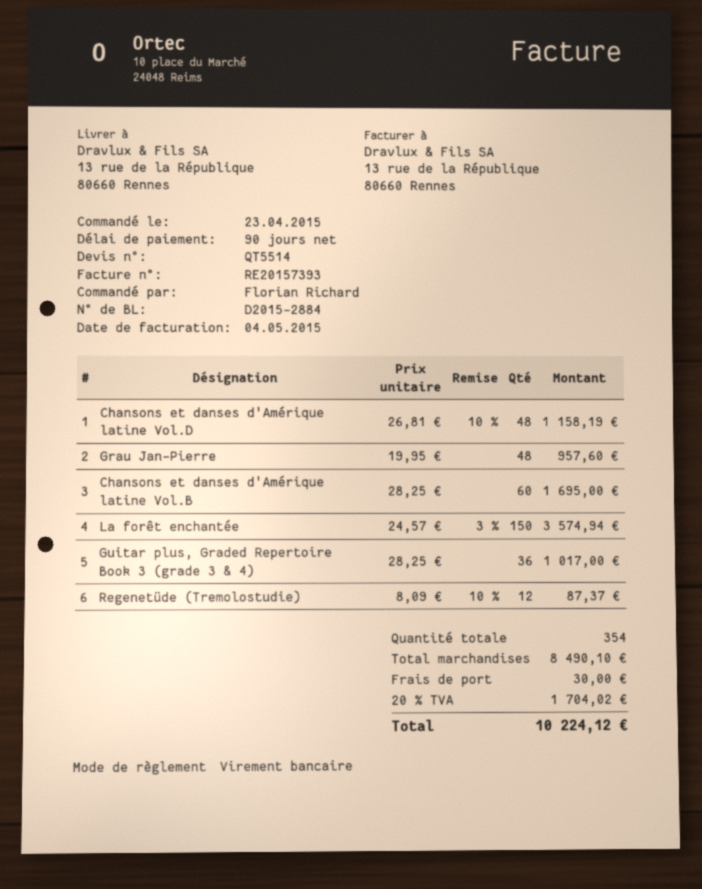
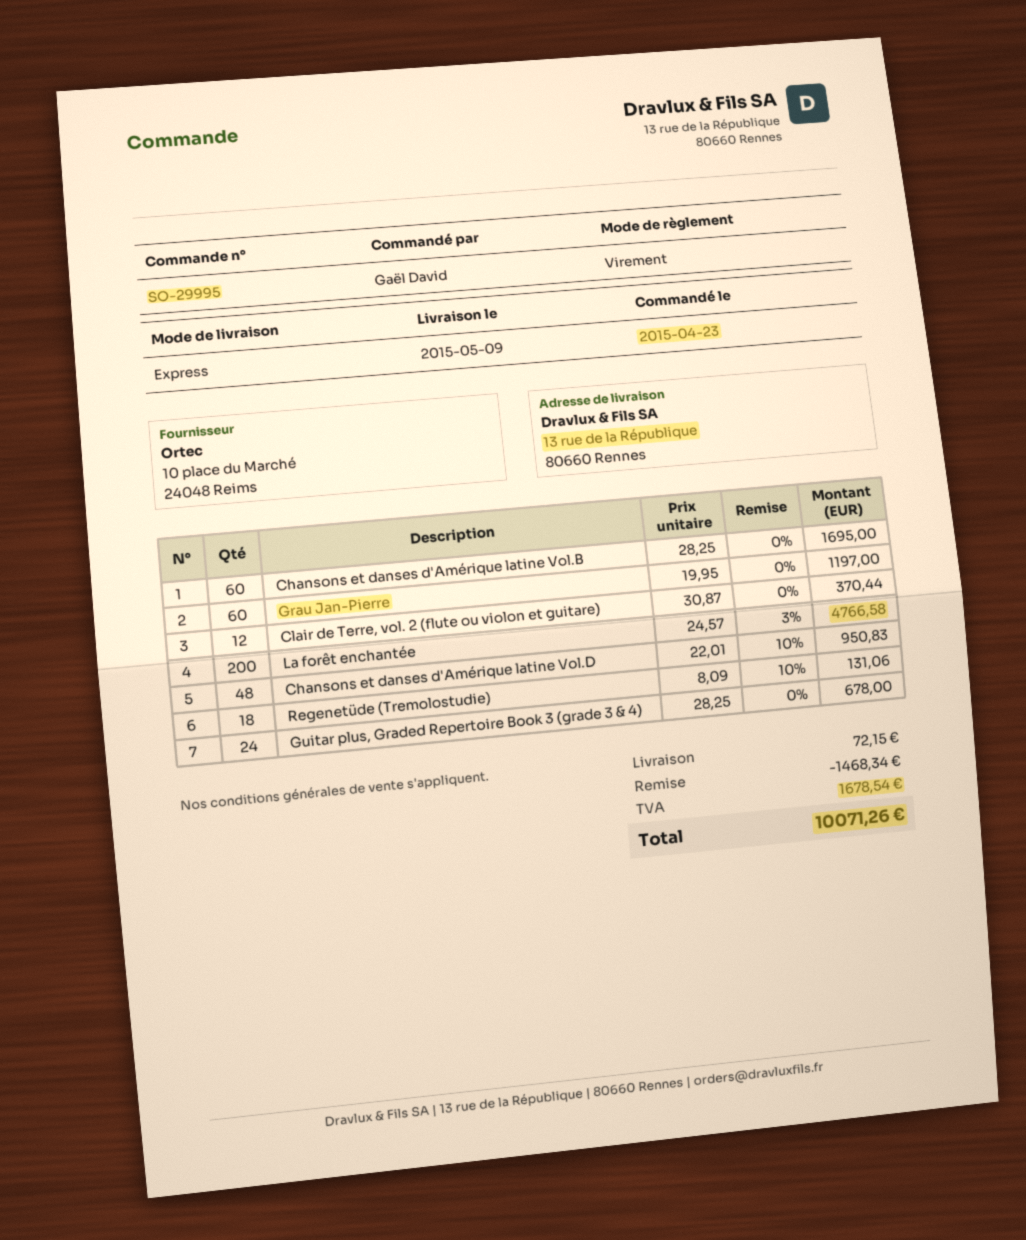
ordered by: Florian Richard -> Gaël David
Chansons et danses d'Amérique latine Vol.D: 48 x 26.81 - 10% = 1158.19 -> 48 x 22.01 - 10% = 950.83
Grau Jan-Pierre: 48 x 19.95 = 957.60 -> 60 x 19.95 = 1197.00
La forêt enchantée: 150 x 24.57 - 3% = 3574.94 -> 200 x 24.57 - 3% = 4766.58
Guitar plus, Graded Repertoire Book 3 (grade 3 & 4): 36 x 28.25 = 1017.00 -> 24 x 28.25 = 678.00
Regenetüde (Tremolostudie): 12 x 8.09 - 10% = 87.37 -> 18 x 8.09 - 10% = 131.06
Clair de Terre, vol. 2 (flute ou violon et guitare): none -> 12 x 30.87 = 370.44
discount: none -> 1468.34
shipping: 30.00 -> 72.15
tax: 1704.02 -> 1678.54
total: 10224.12 -> 10071.26

